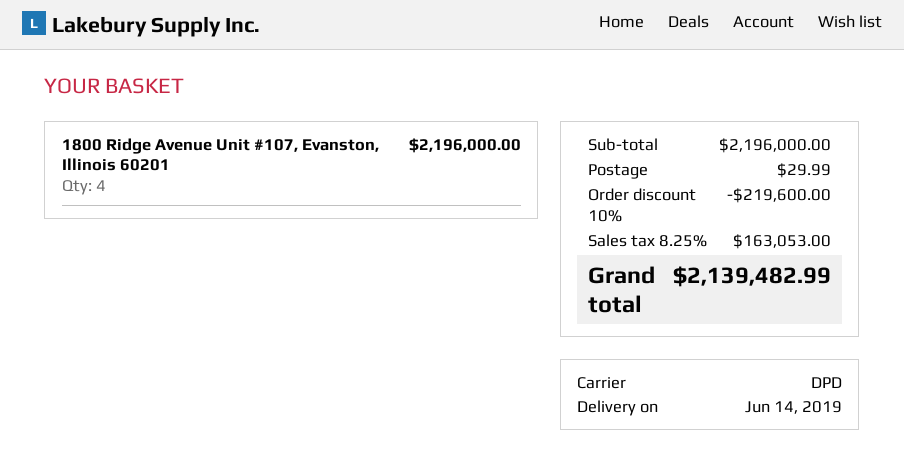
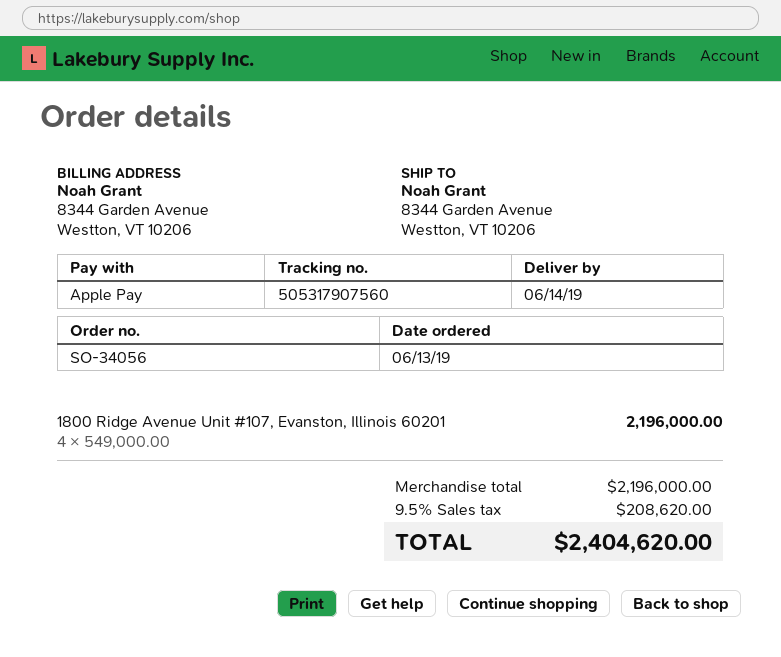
discount: 10% = 219600.00 -> none
shipping: 29.99 -> none
tax: 8.25% = 163053.00 -> 9.5% = 208620.00
total: 2139482.99 -> 2404620.00

